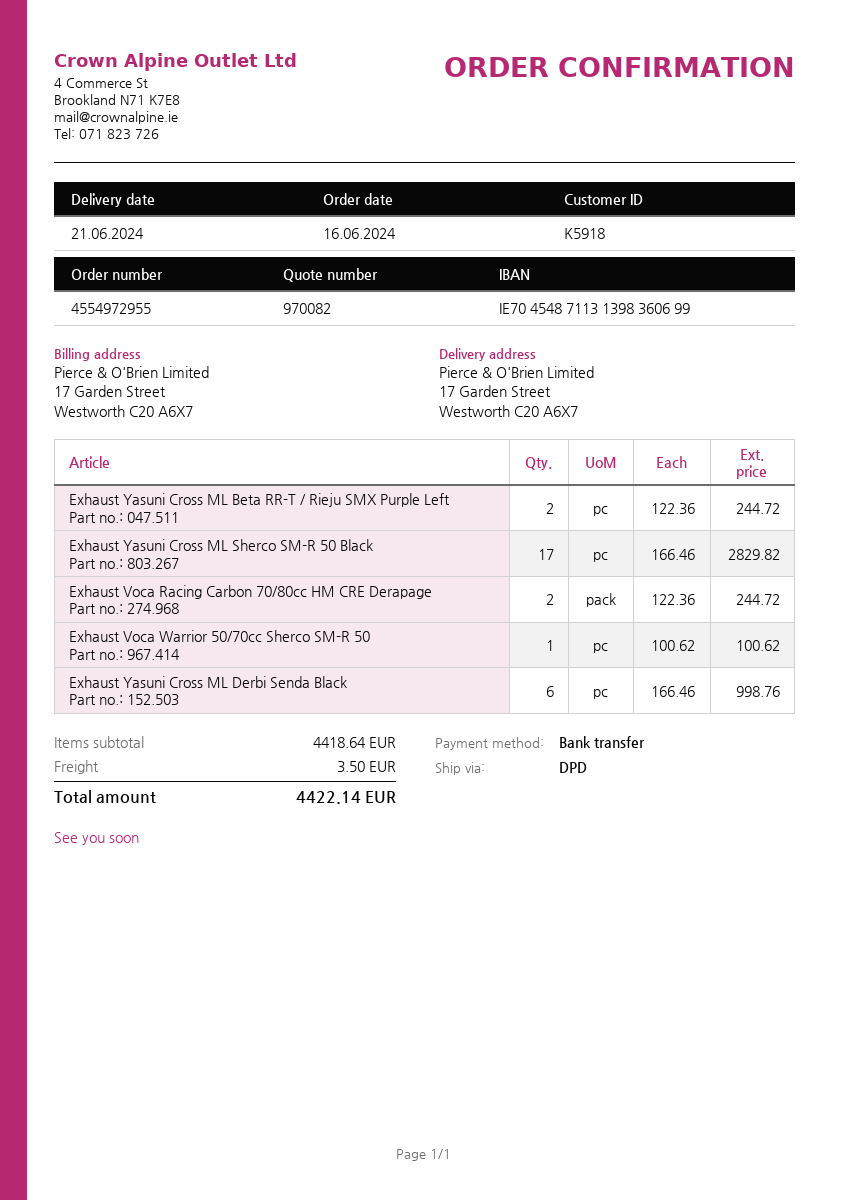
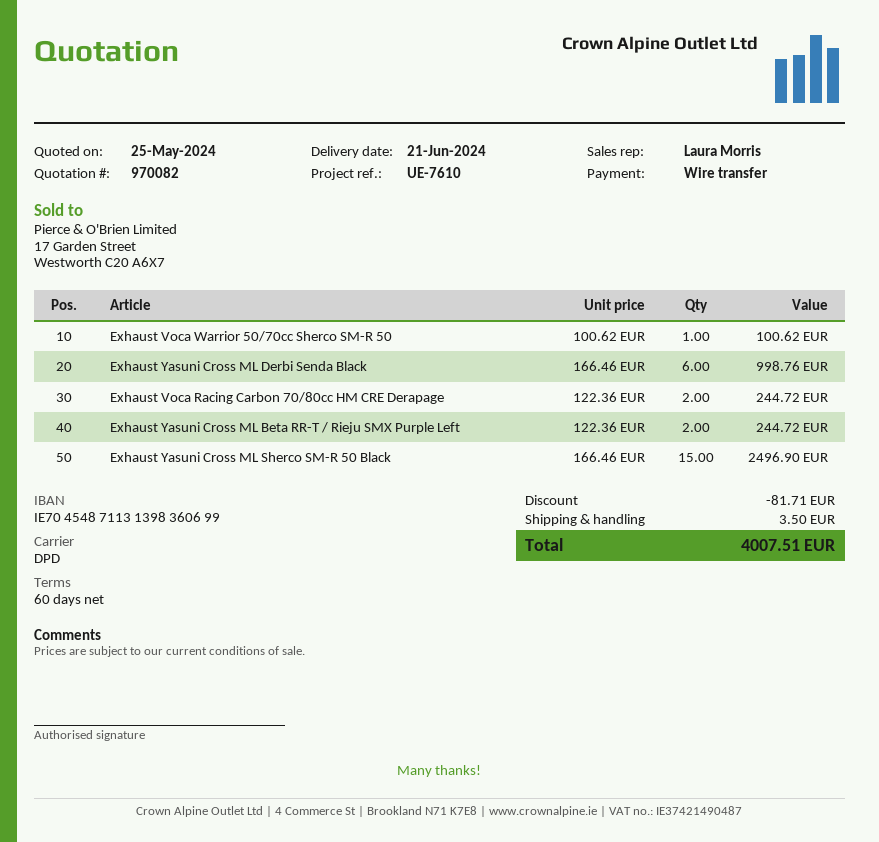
Exhaust Yasuni Cross ML Sherco SM-R 50 Black: 17 x 166.46 = 2829.82 -> 15 x 166.46 = 2496.90
discount: none -> 81.71
total: 4422.14 -> 4007.51

